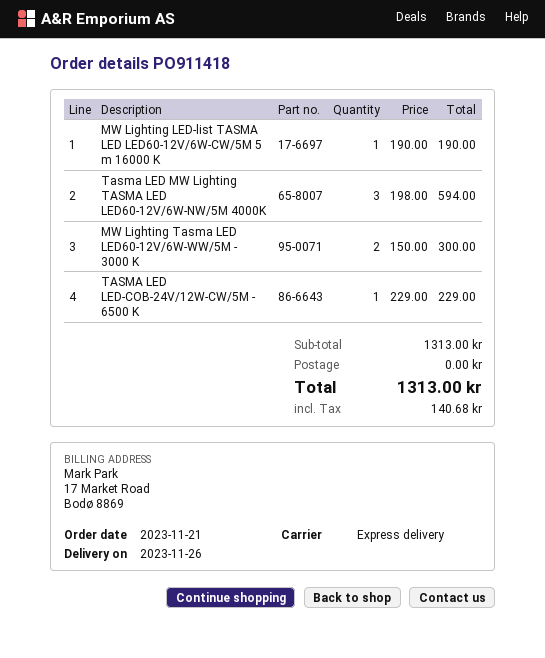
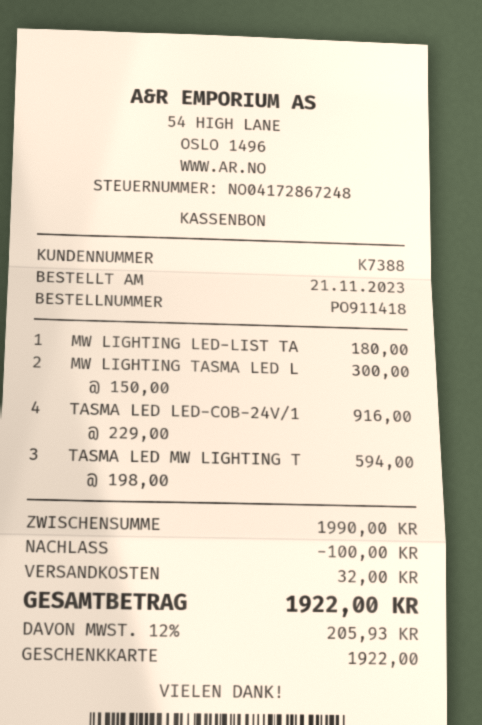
MW Lighting LED-list TASMA LED LED60-12V/6W-CW/5M 5 m 16000 K: 1 x 190.00 = 190.00 -> 1 x 180.00 = 180.00
TASMA LED LED-COB-24V/12W-CW/5M - 6500 K: 1 x 229.00 = 229.00 -> 4 x 229.00 = 916.00
subtotal: 1313.00 -> 1990.00
discount: none -> 100.00
shipping: 0.00 -> 32.00
tax: 140.68 -> 205.93
total: 1313.00 -> 1922.00

